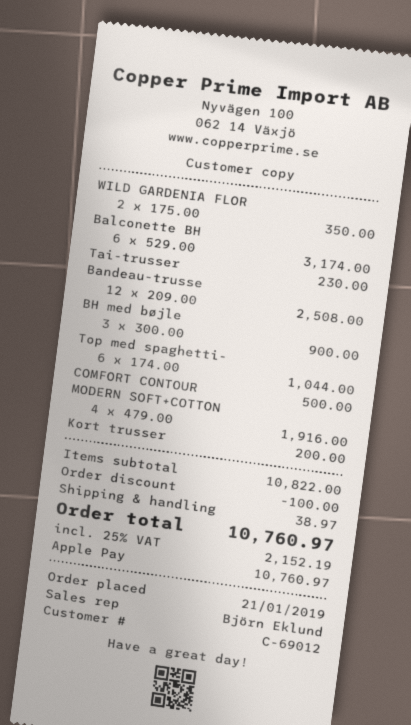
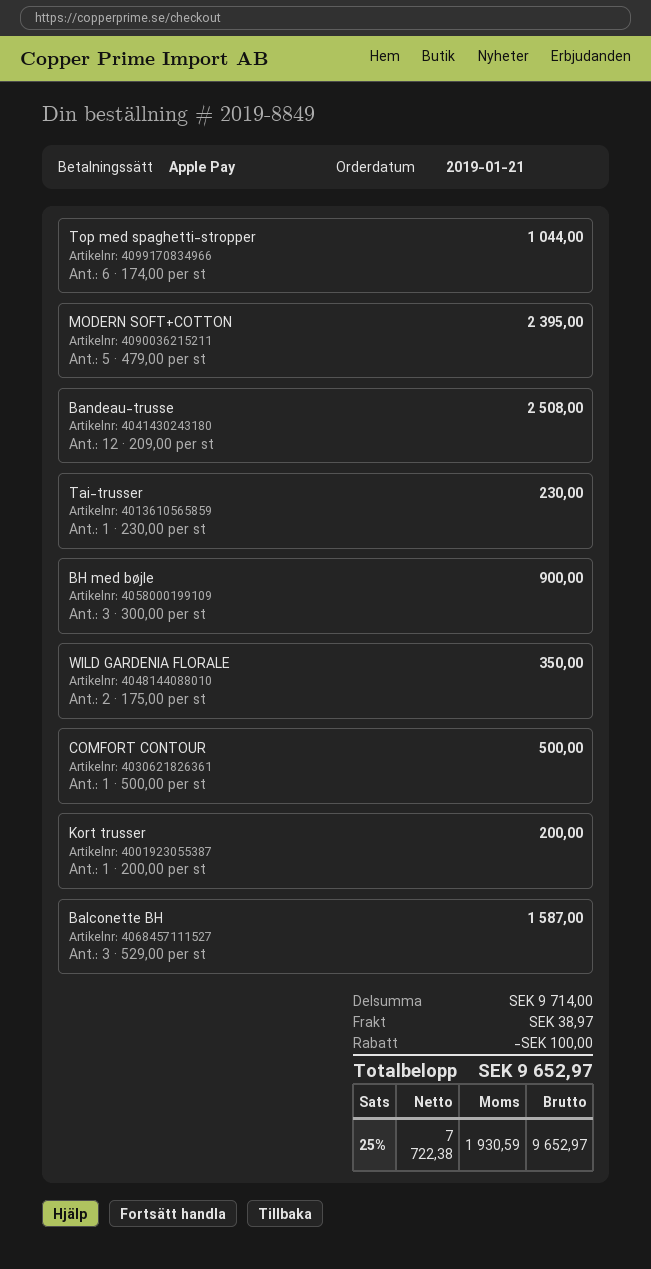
Balconette BH: 6 x 529.00 = 3174.00 -> 3 x 529.00 = 1587.00
MODERN SOFT+COTTON: 4 x 479.00 = 1916.00 -> 5 x 479.00 = 2395.00
subtotal: 10822.00 -> 9714.00
tax: 25% = 2152.19 -> 25% = 1930.59
total: 10760.97 -> 9652.97

